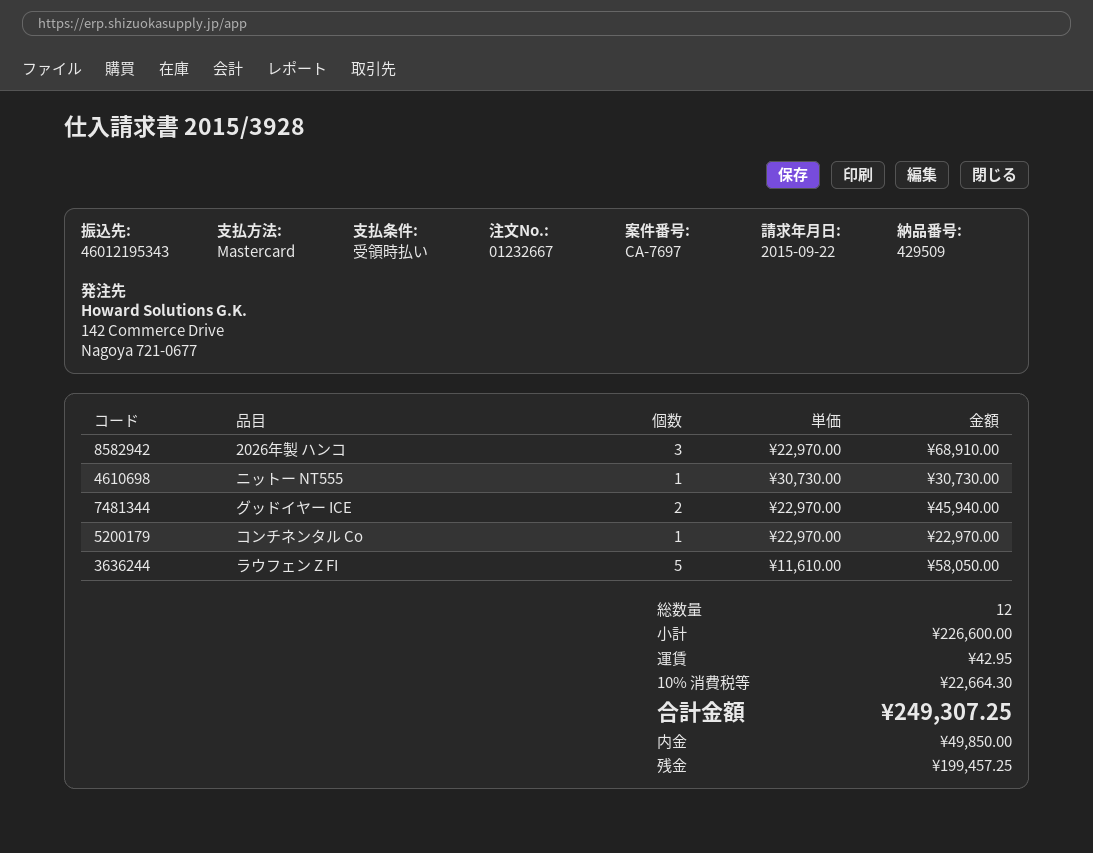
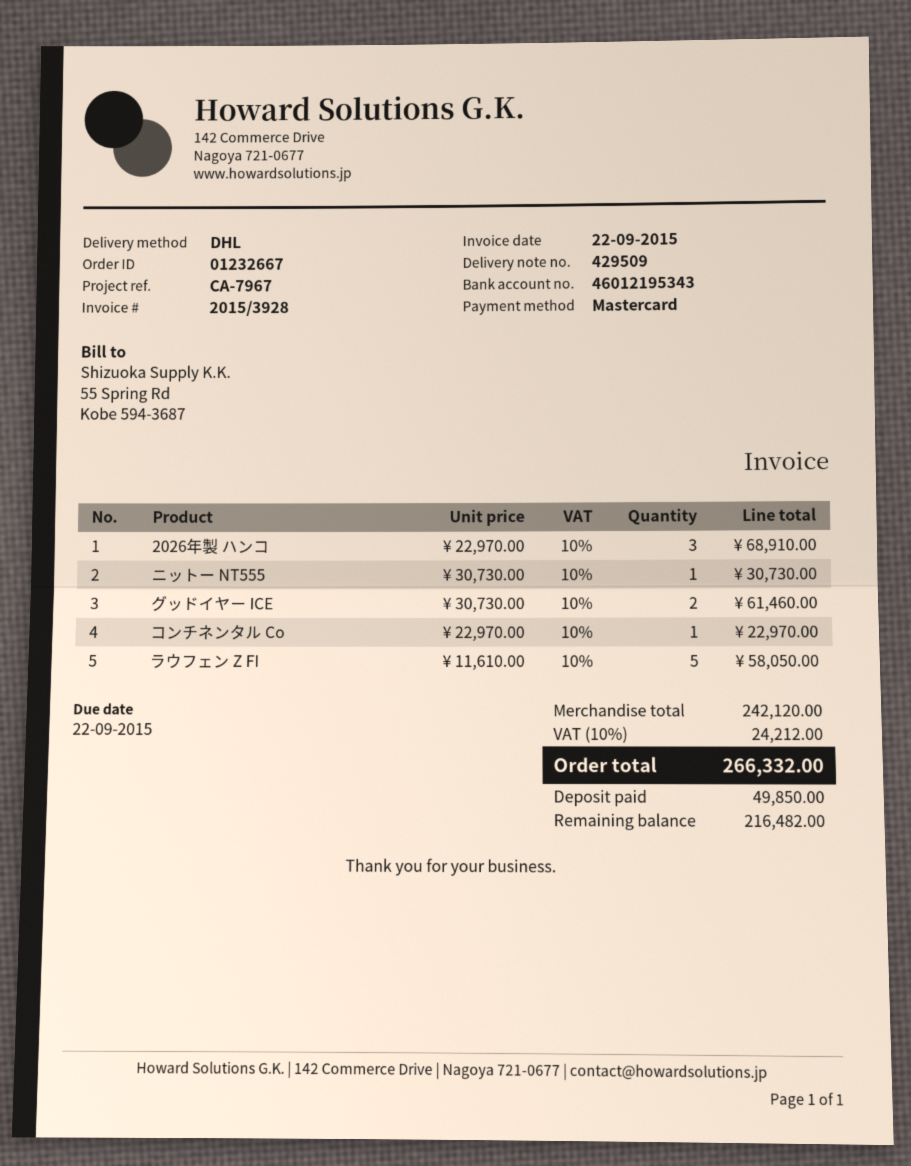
reference: CA-7697 -> CA-7967
グッドイヤー ICE: 2 x 22970.00 = 45940.00 -> 2 x 30730.00 = 61460.00
subtotal: 226600.00 -> 242120.00
shipping: 42.95 -> none
tax: 10% = 22664.30 -> 10% = 24212.00
total: 249307.25 -> 266332.00
balance: 199457.25 -> 216482.00

